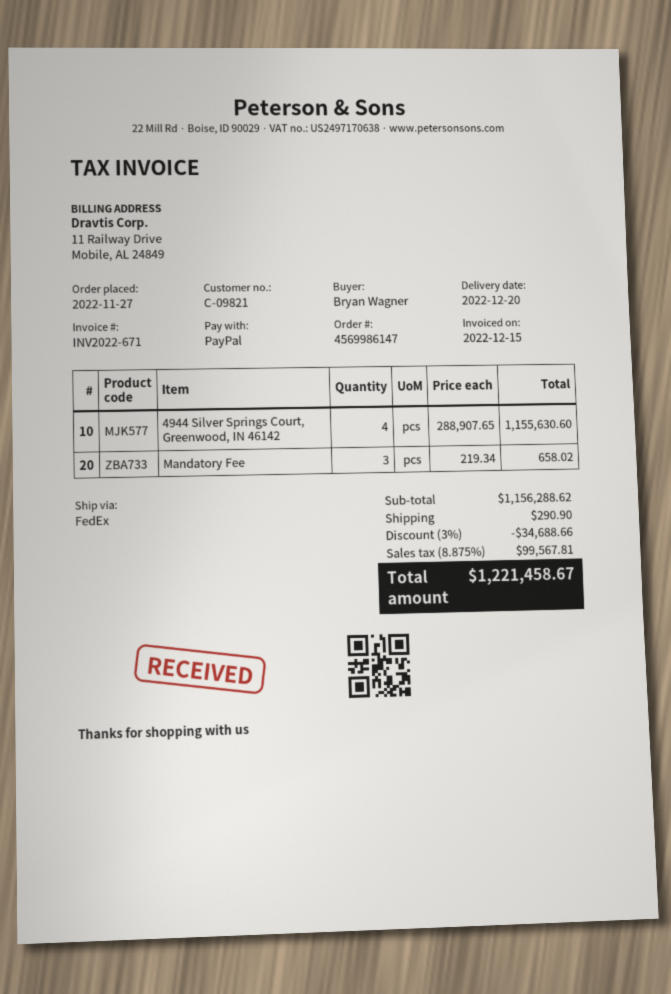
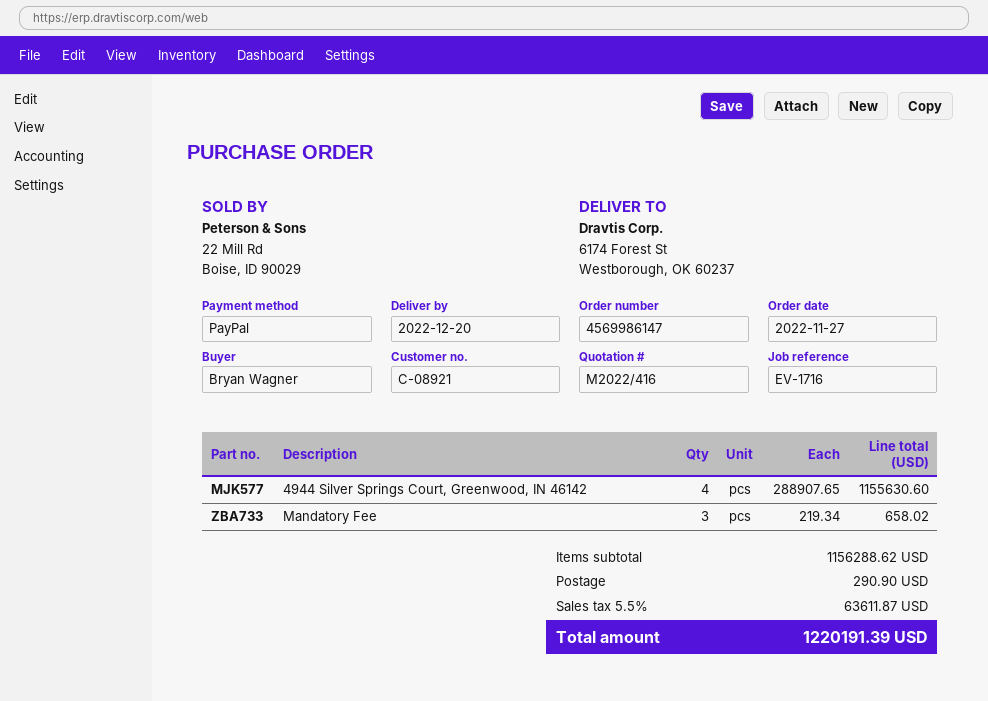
customer number: C-09821 -> C-08921
discount: 3% = 34688.66 -> none
tax: 8.875% = 99567.81 -> 5.5% = 63611.87
total: 1221458.67 -> 1220191.39

